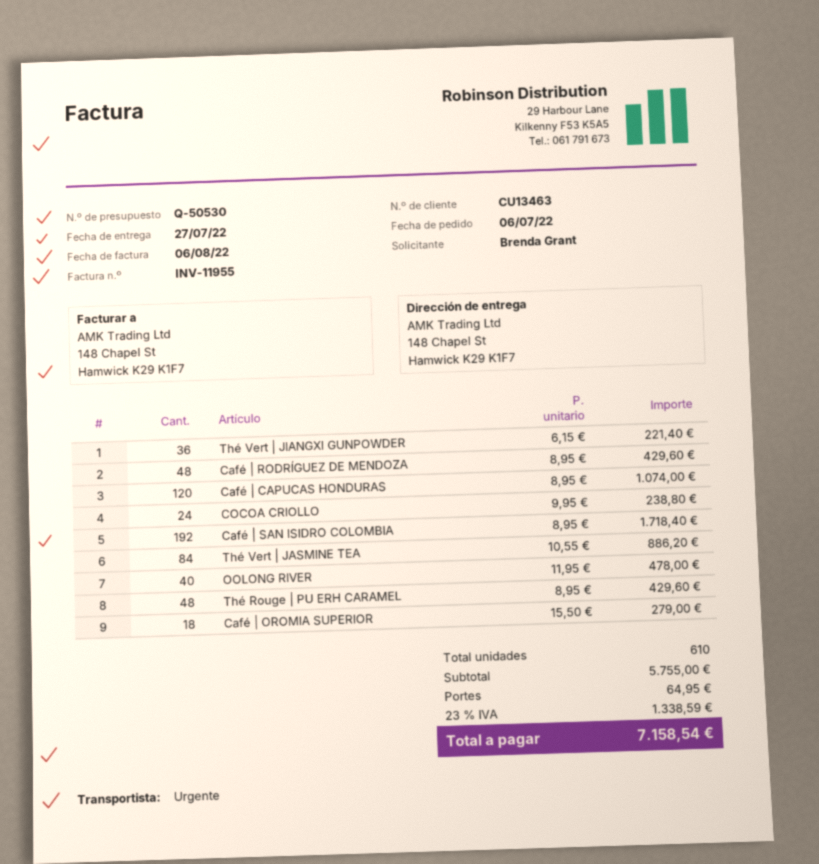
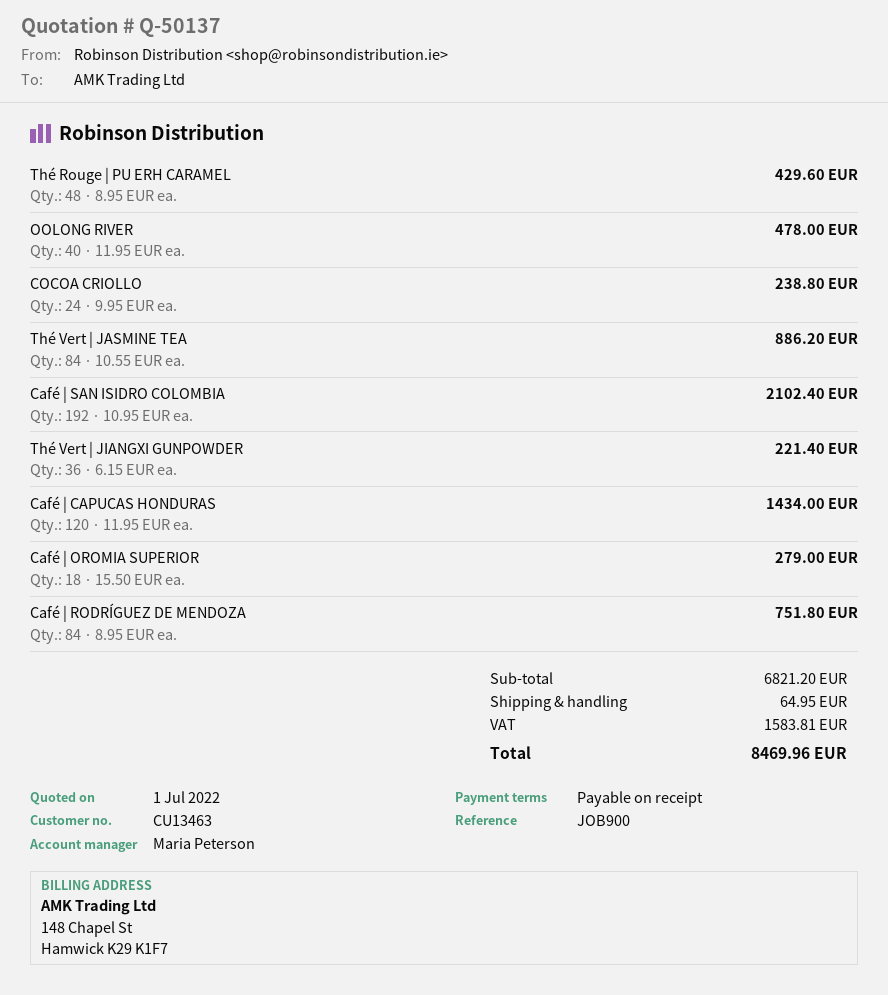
quote number: Q-50530 -> Q-50137
Café | RODRÍGUEZ DE MENDOZA: 48 x 8.95 = 429.60 -> 84 x 8.95 = 751.80
Café | CAPUCAS HONDURAS: 120 x 8.95 = 1074.00 -> 120 x 11.95 = 1434.00
Café | SAN ISIDRO COLOMBIA: 192 x 8.95 = 1718.40 -> 192 x 10.95 = 2102.40
subtotal: 5755.00 -> 6821.20
tax: 1338.59 -> 1583.81
total: 7158.54 -> 8469.96

